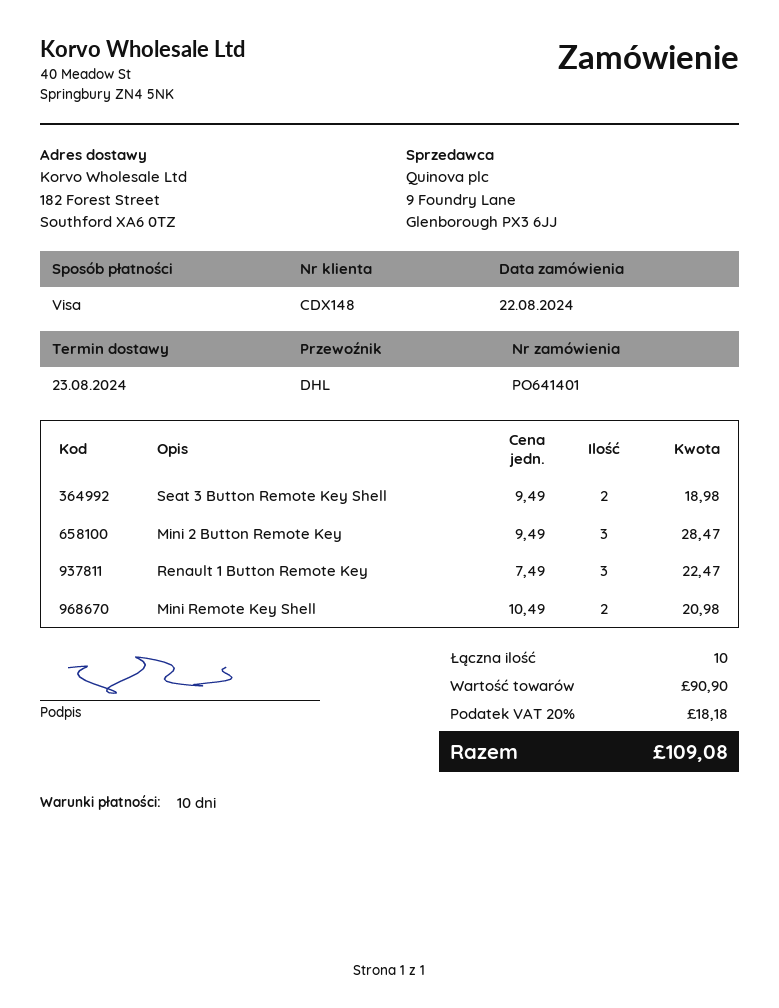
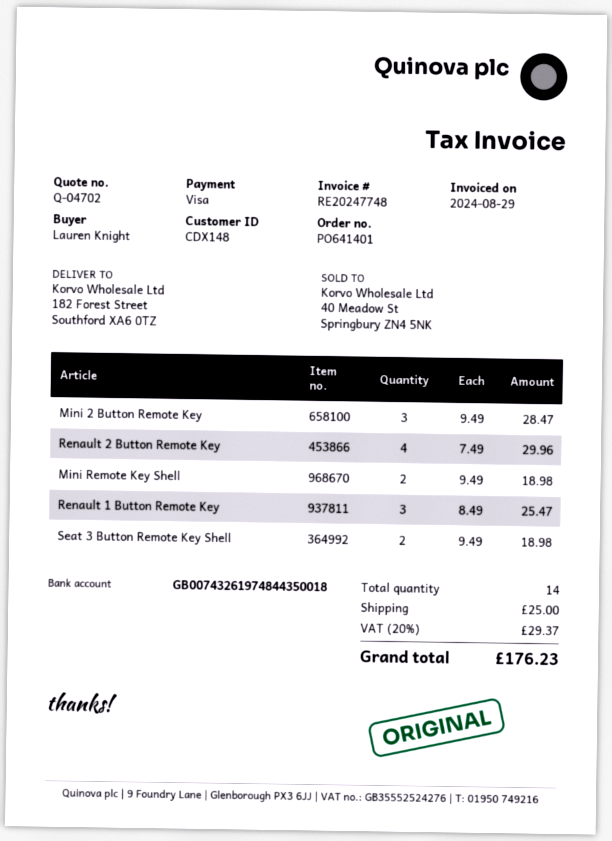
Renault 1 Button Remote Key: 3 x 7.49 = 22.47 -> 3 x 8.49 = 25.47
Mini Remote Key Shell: 2 x 10.49 = 20.98 -> 2 x 9.49 = 18.98
Renault 2 Button Remote Key: none -> 4 x 7.49 = 29.96
total quantity: 10 -> 14
shipping: none -> 25.00
tax: 20% = 18.18 -> 20% = 29.37
total: 109.08 -> 176.23

